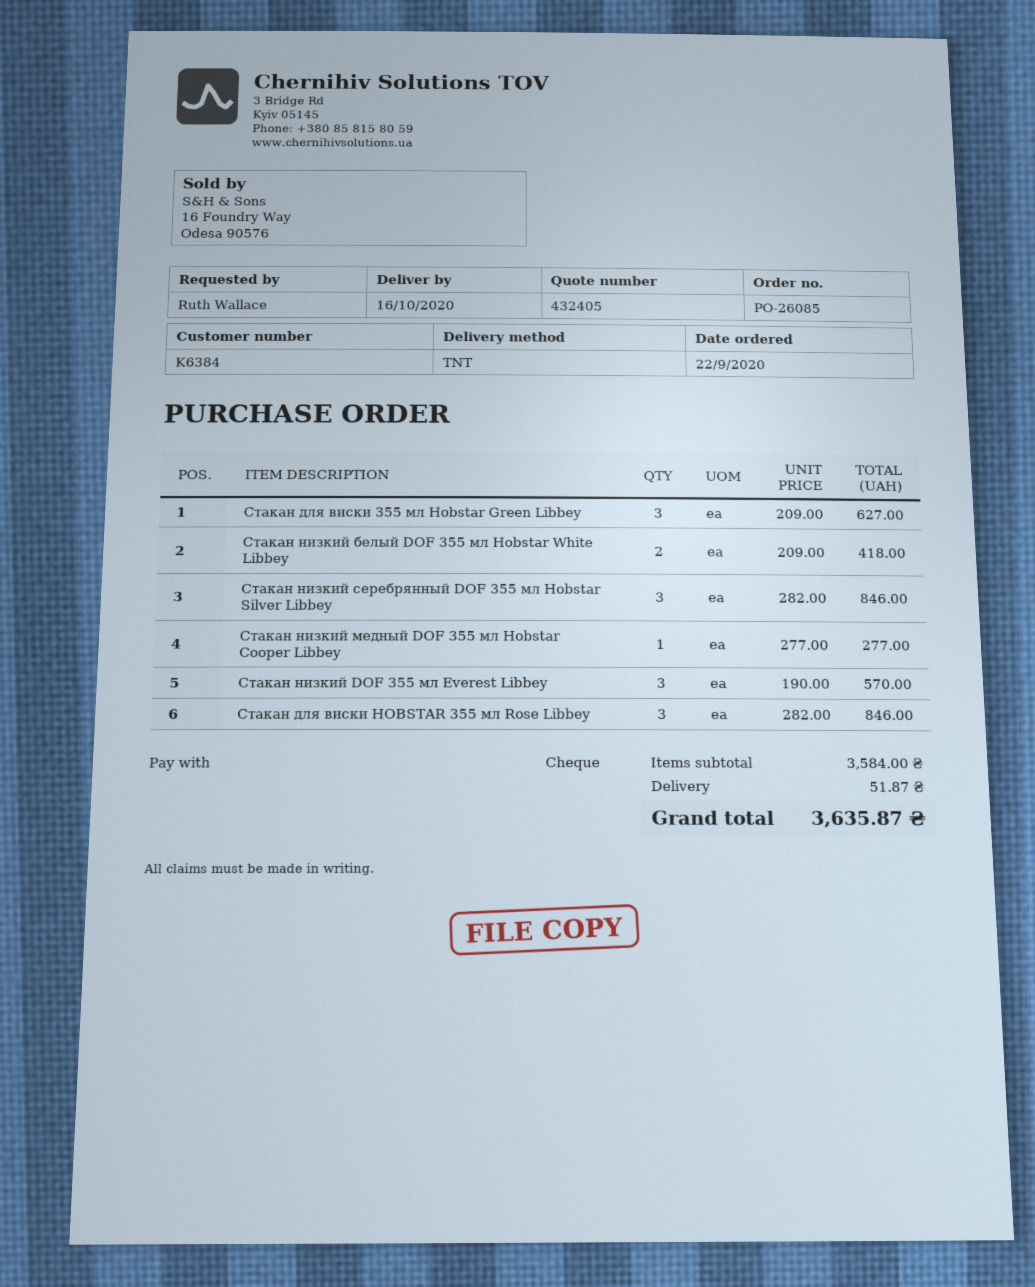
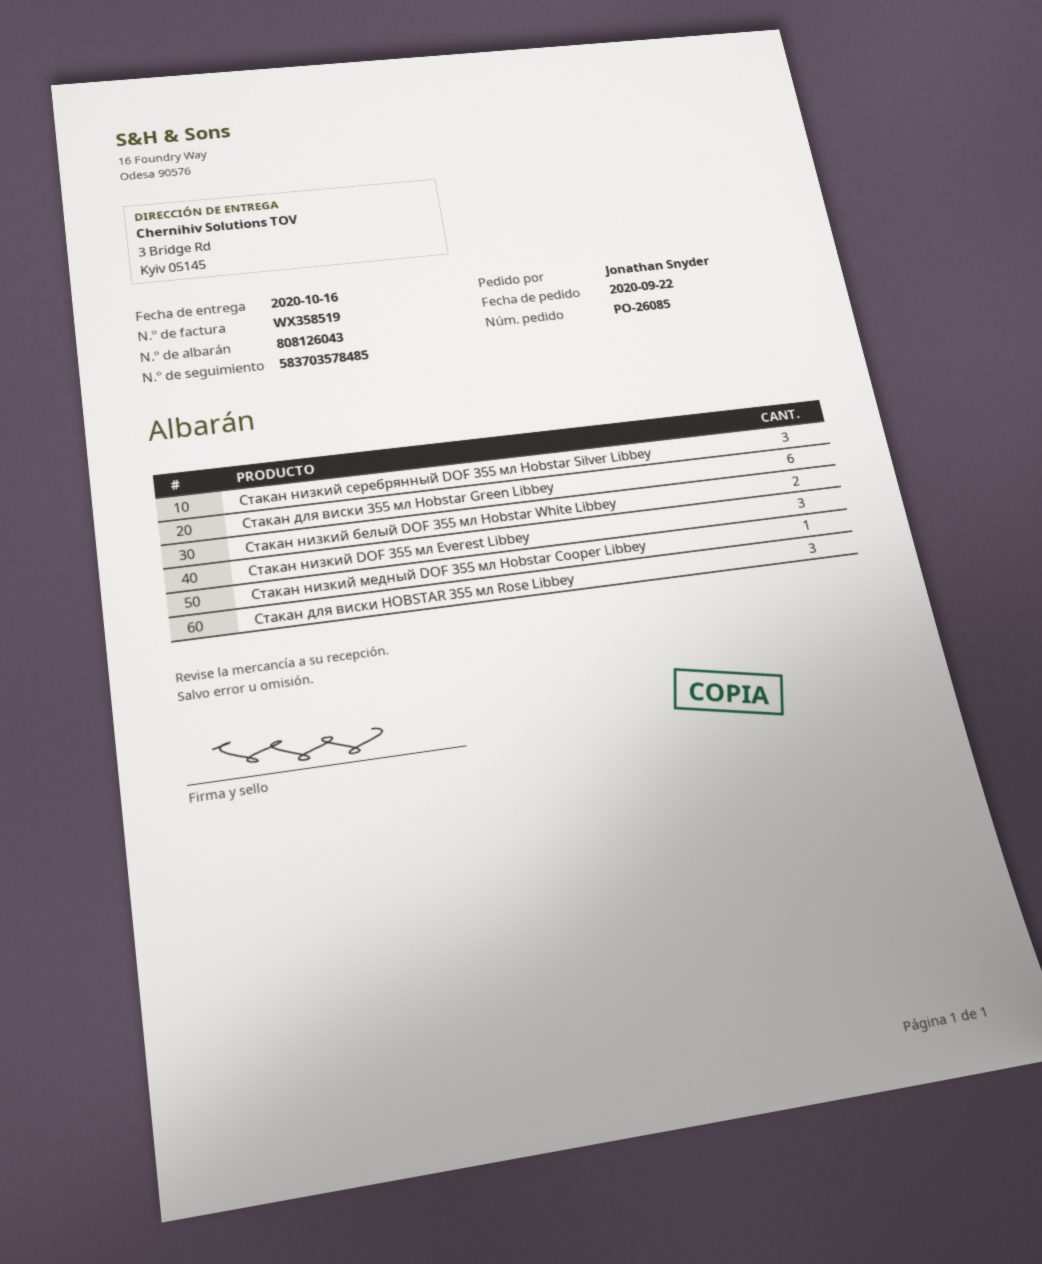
ordered by: Ruth Wallace -> Jonathan Snyder
Стакан для виски 355 мл Hobstar Green Libbey: 3 -> 6

